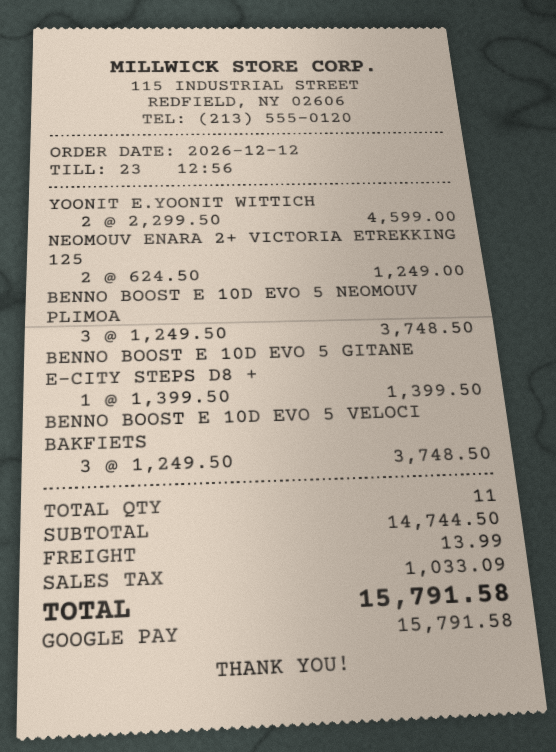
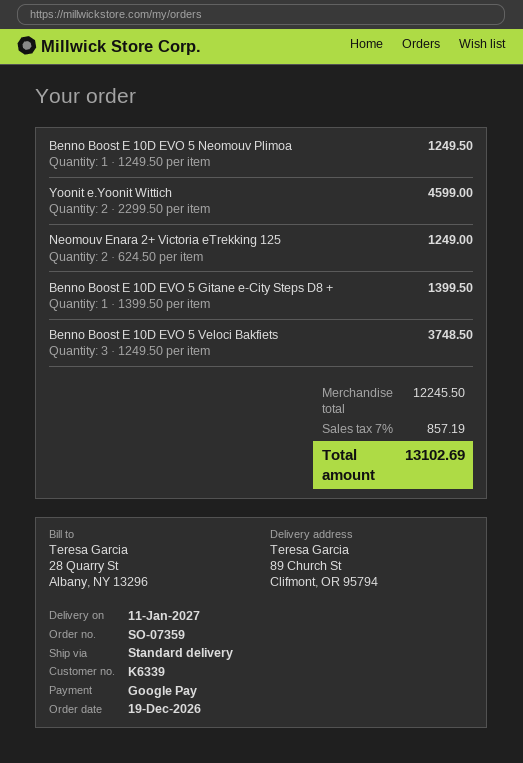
order date: 2026-12-12 -> 2026-12-19
BENNO BOOST E 10D EVO 5 NEOMOUV PLIMOA: 3 x 1249.50 = 3748.50 -> 1 x 1249.50 = 1249.50
subtotal: 14744.50 -> 12245.50
shipping: 13.99 -> none
tax: 1033.09 -> 857.19
total: 15791.58 -> 13102.69

